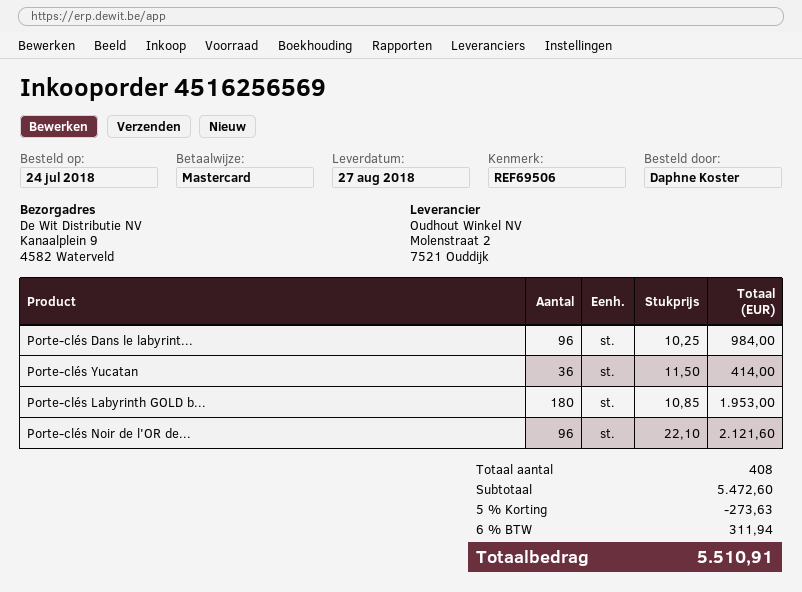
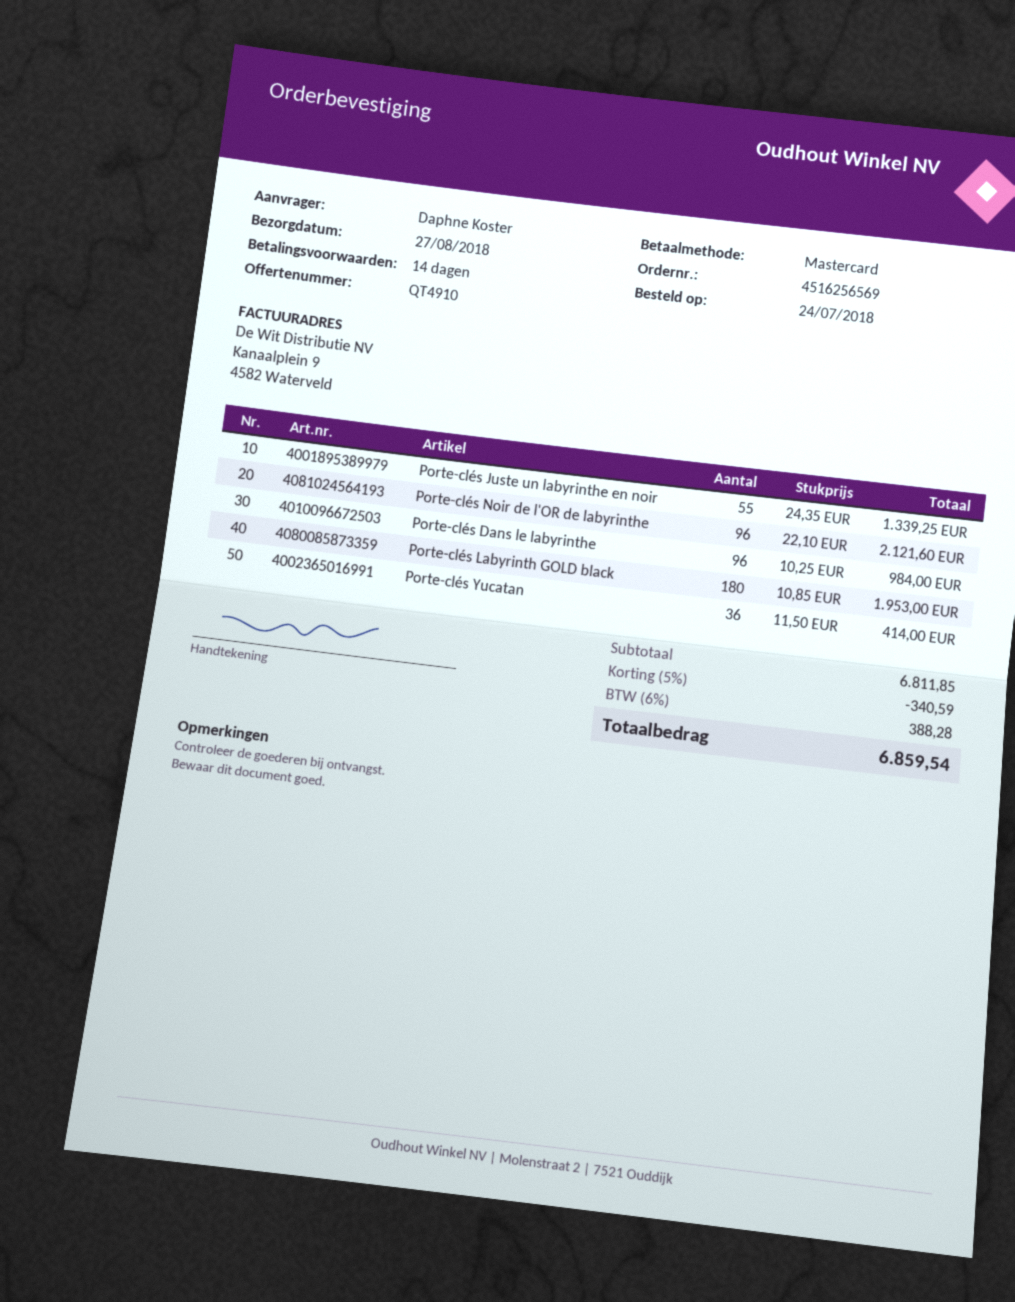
Porte-clés Juste un labyrinthe en noir: none -> 55 x 24.35 = 1339.25
subtotal: 5472.60 -> 6811.85
discount: 5% = 273.63 -> 5% = 340.59
tax: 6% = 311.94 -> 6% = 388.28
total: 5510.91 -> 6859.54

